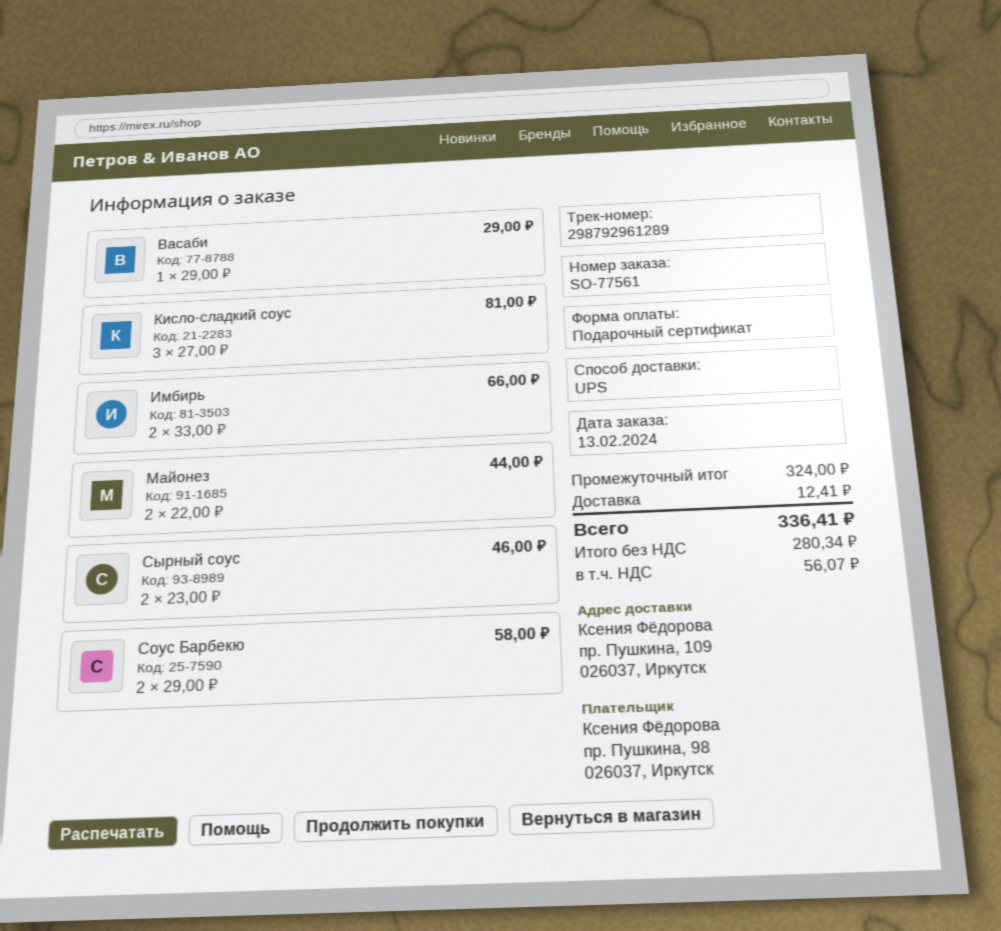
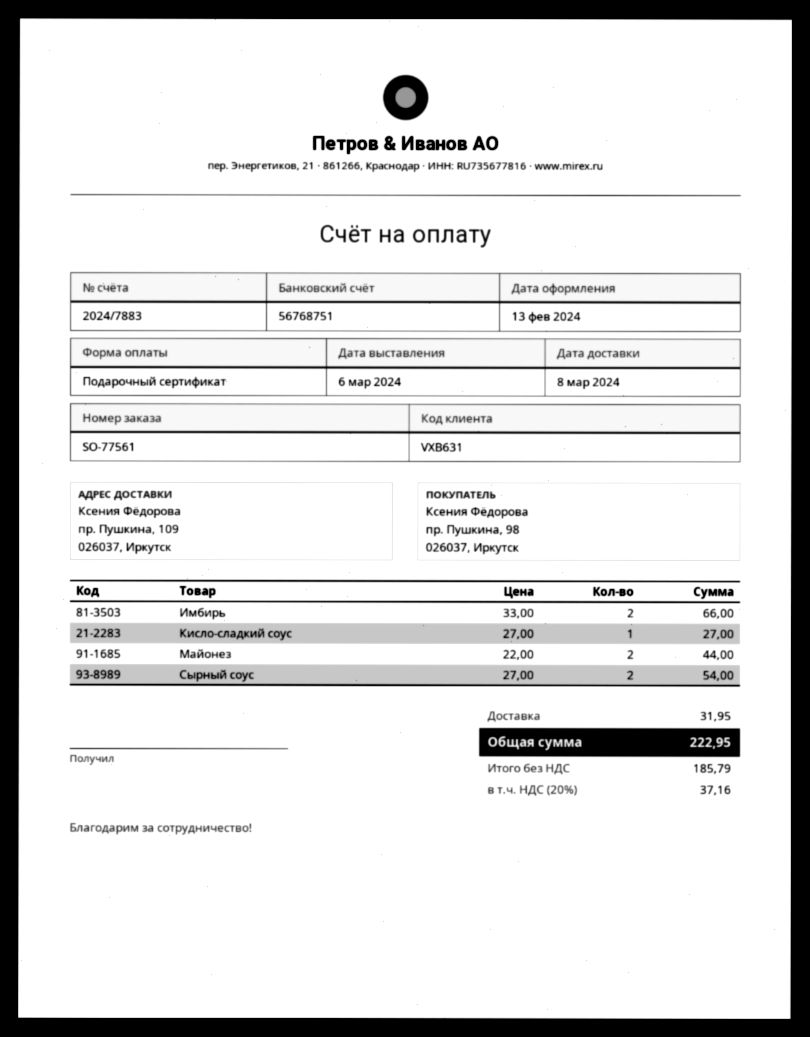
Васаби: 1 x 29.00 = 29.00 -> none
Кисло-сладкий соус: 3 x 27.00 = 81.00 -> 1 x 27.00 = 27.00
Сырный соус: 2 x 23.00 = 46.00 -> 2 x 27.00 = 54.00
Соус Барбекю: 2 x 29.00 = 58.00 -> none
shipping: 12.41 -> 31.95
net: 280.34 -> 185.79
tax: 56.07 -> 37.16
total: 336.41 -> 222.95

